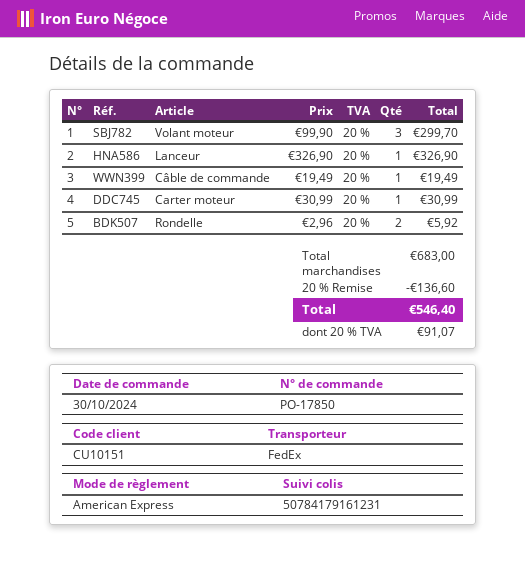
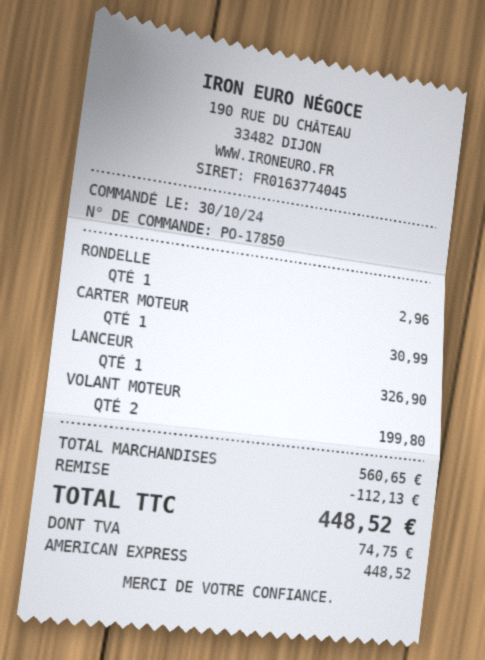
Volant moteur: 3 for 299.70 -> 2 for 199.80
Câble de commande: 1 for 19.49 -> none
Rondelle: 2 for 5.92 -> 1 for 2.96
subtotal: 683.00 -> 560.65
discount: 136.60 -> 112.13
tax: 91.07 -> 74.75
total: 546.40 -> 448.52

